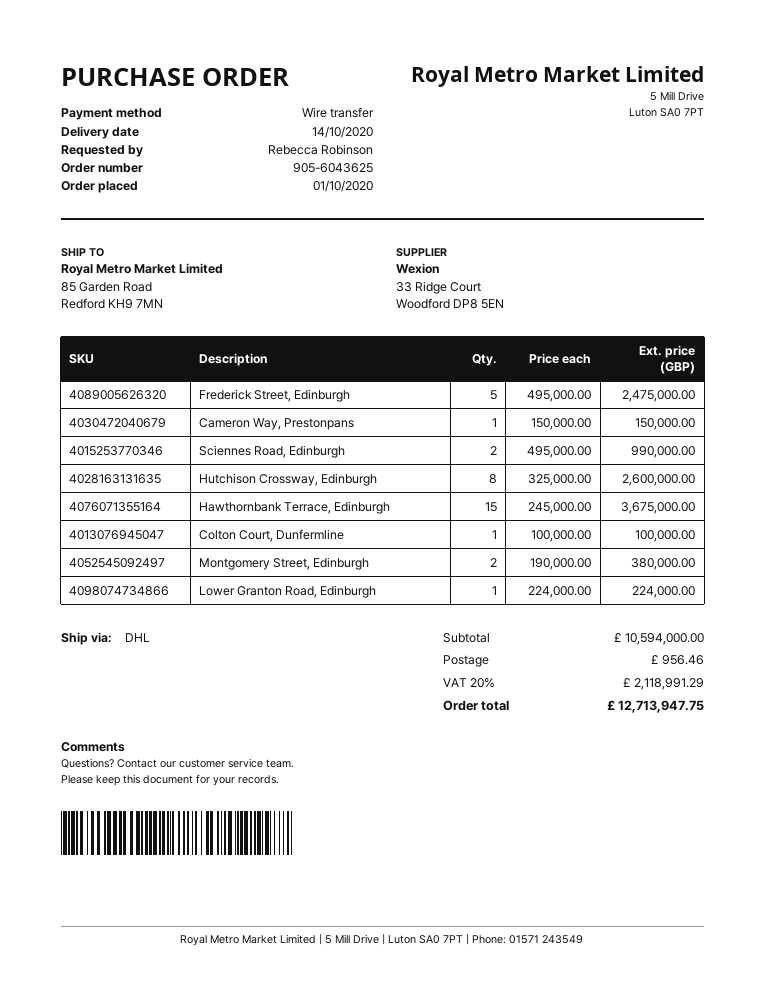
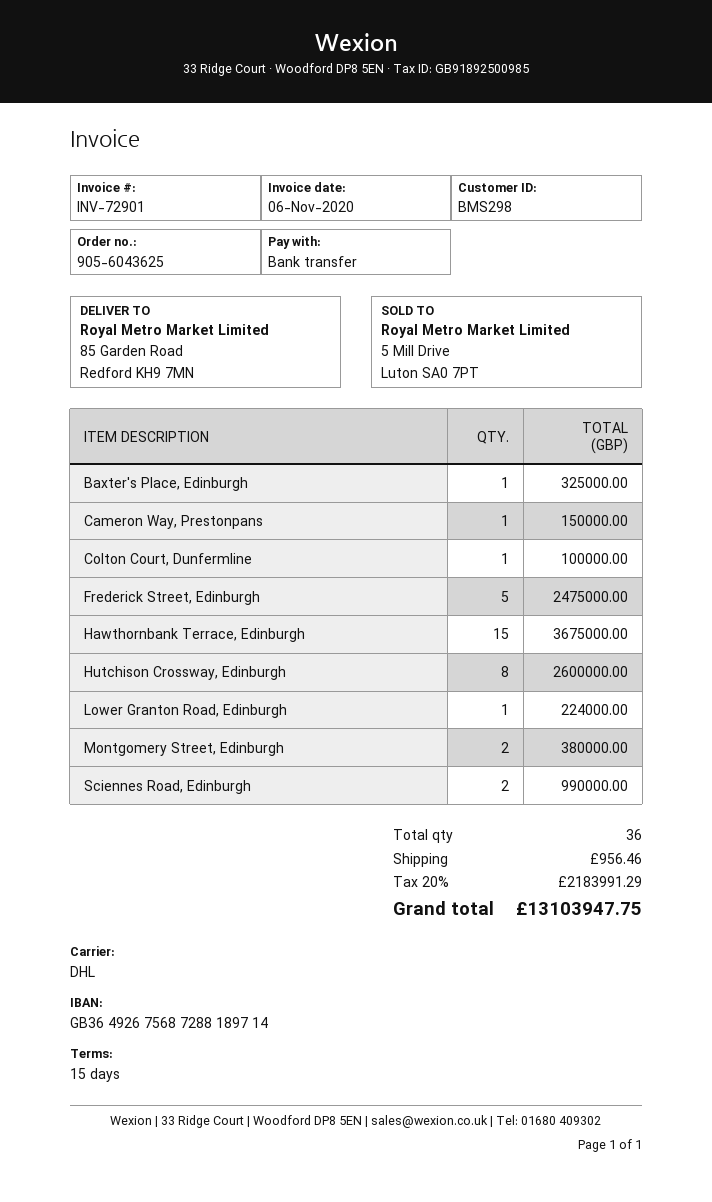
Baxter's Place, Edinburgh: none -> 1 for 325000.00
tax: 20% = 2118991.29 -> 20% = 2183991.29
total: 12713947.75 -> 13103947.75

